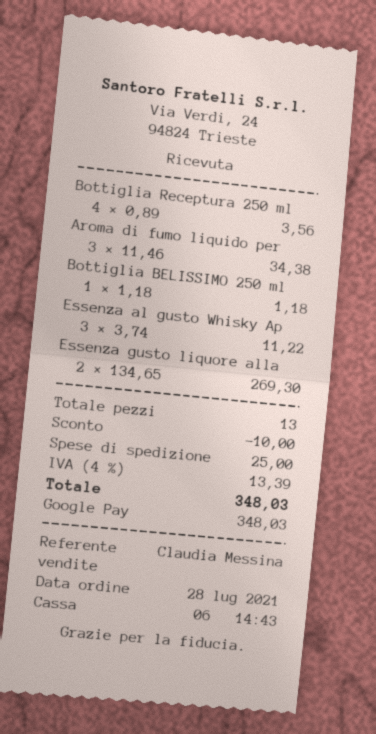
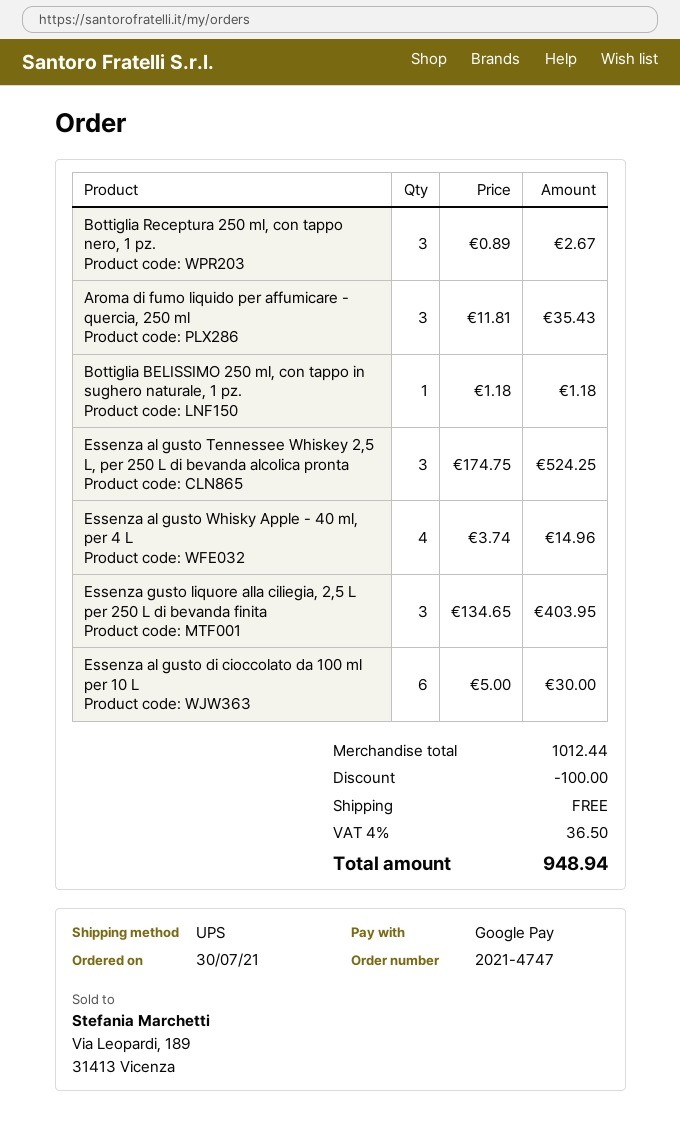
order date: 2021-07-28 -> 2021-07-30
Bottiglia Receptura 250 ml: 4 x 0.89 = 3.56 -> 3 x 0.89 = 2.67
Aroma di fumo liquido per: 3 x 11.46 = 34.38 -> 3 x 11.81 = 35.43
Essenza al gusto Whisky Ap: 3 x 3.74 = 11.22 -> 4 x 3.74 = 14.96
Essenza gusto liquore alla: 2 x 134.65 = 269.30 -> 3 x 134.65 = 403.95
Essenza al gusto Tennessee Whiskey 2,5 L, per 250 L di bevanda alcolica pronta: none -> 3 x 174.75 = 524.25
Essenza al gusto di cioccolato da 100 ml per 10 L: none -> 6 x 5.00 = 30.00
discount: 10.00 -> 100.00
shipping: 25.00 -> 0.00
tax: 4% = 13.39 -> 4% = 36.50
total: 348.03 -> 948.94

